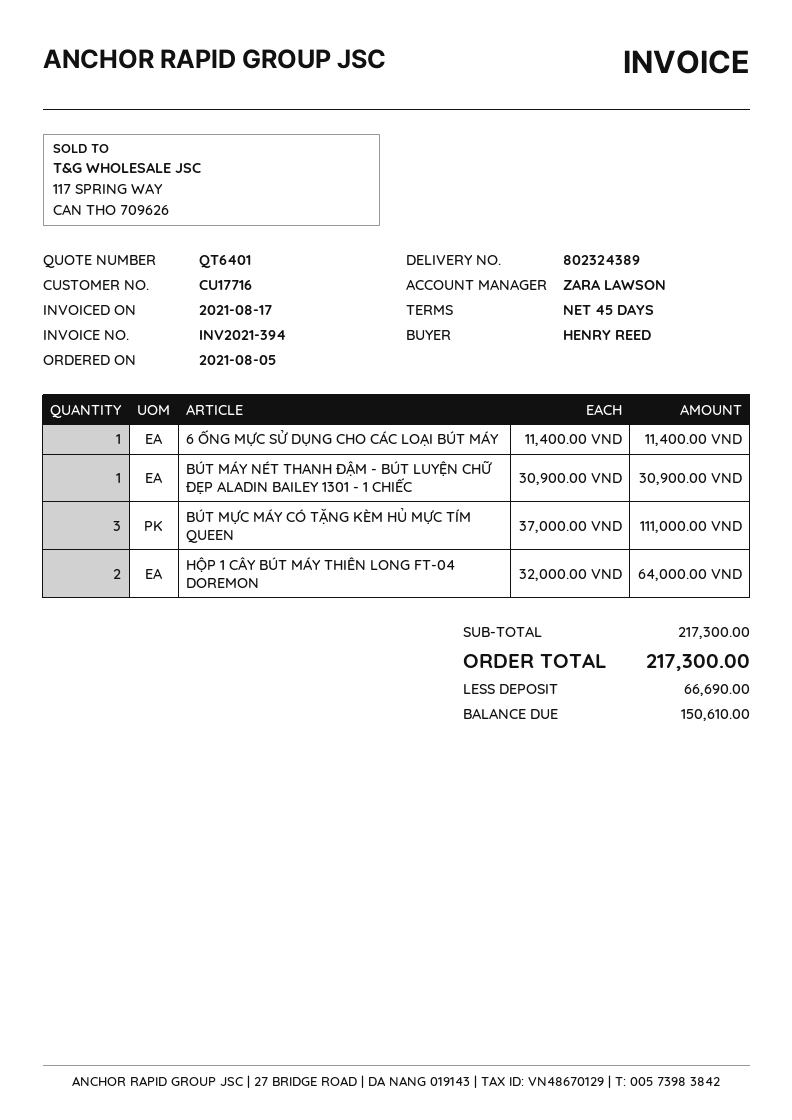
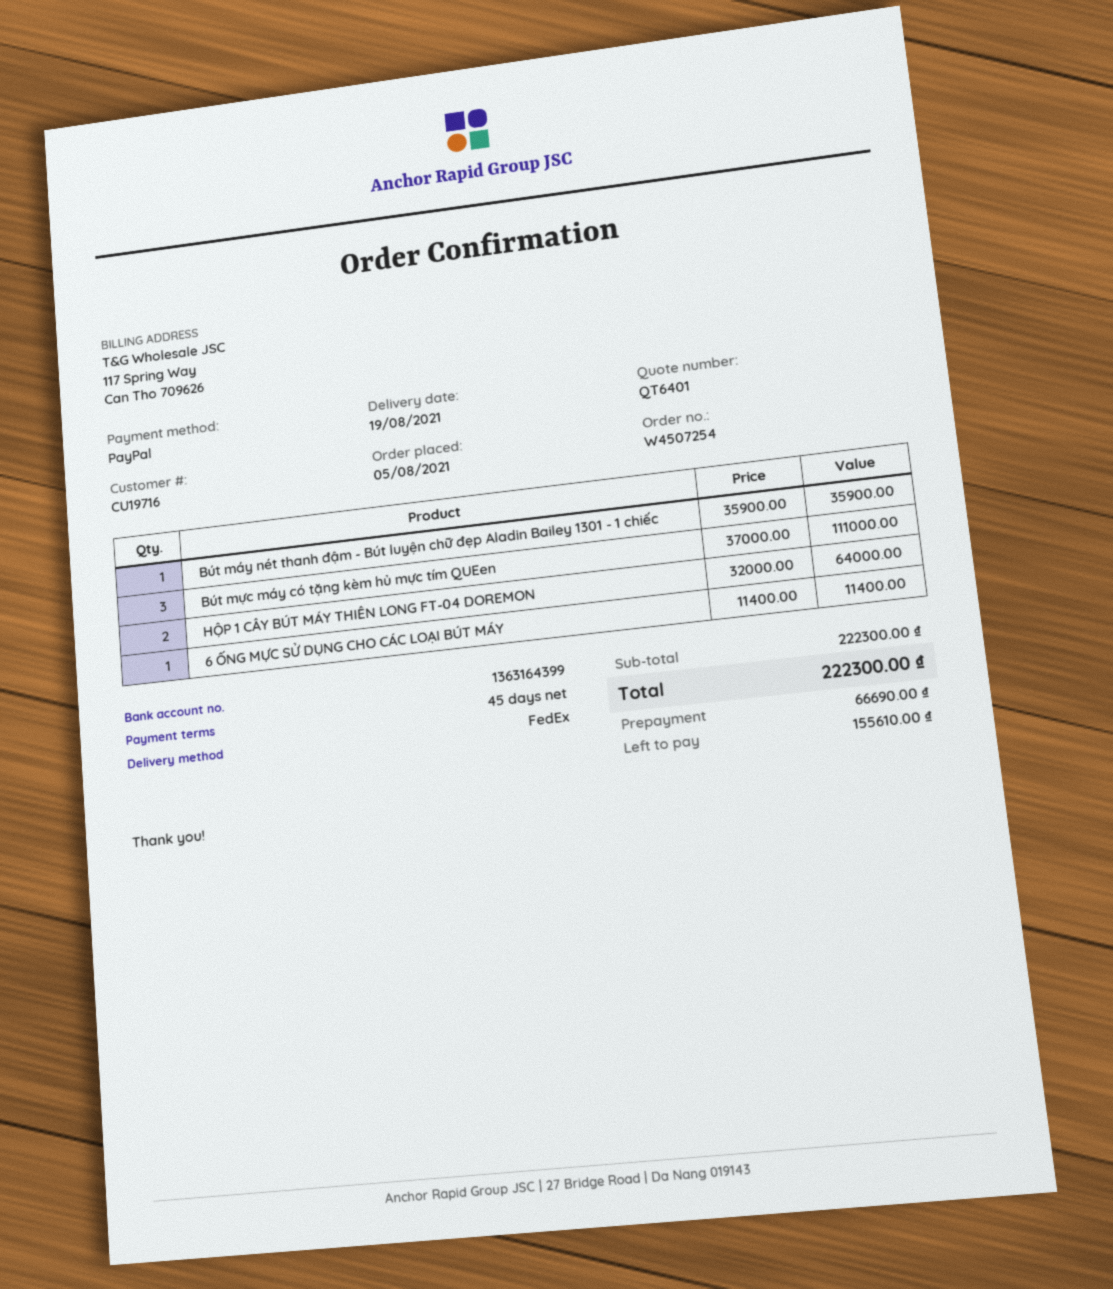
customer number: CU17716 -> CU19716
BÚT MÁY NÉT THANH ĐẬM - BÚT LUYỆN CHỮ ĐẸP ALADIN BAILEY 1301 - 1 CHIẾC: 1 x 30900.00 = 30900.00 -> 1 x 35900.00 = 35900.00
subtotal: 217300.00 -> 222300.00
total: 217300.00 -> 222300.00
balance: 150610.00 -> 155610.00

